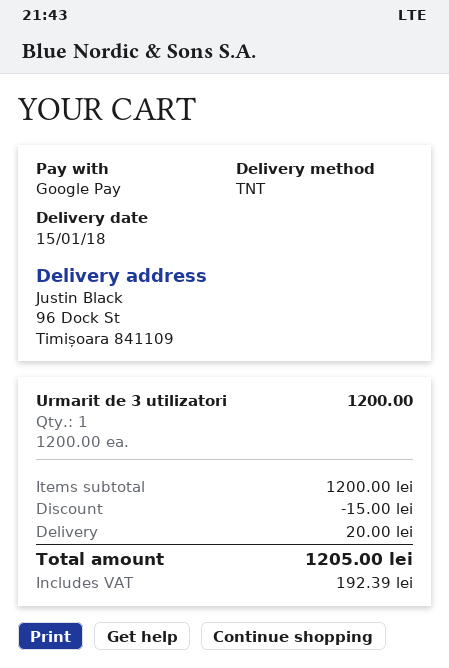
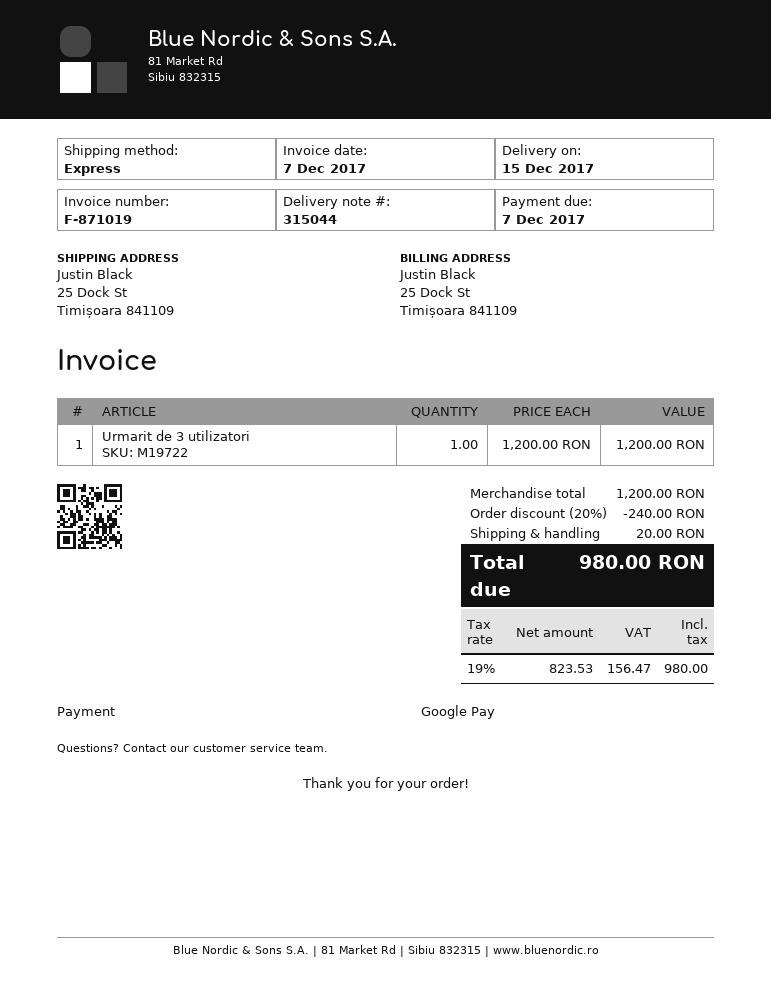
delivery date: 2018-01-15 -> 2017-12-15
shipping method: TNT -> express
ship to: 96 Dock St, Timișoara 841109 -> 25 Dock St, Timișoara 841109
discount: 15.00 -> 240.00
tax: 192.39 -> 156.47
total: 1205.00 -> 980.00

